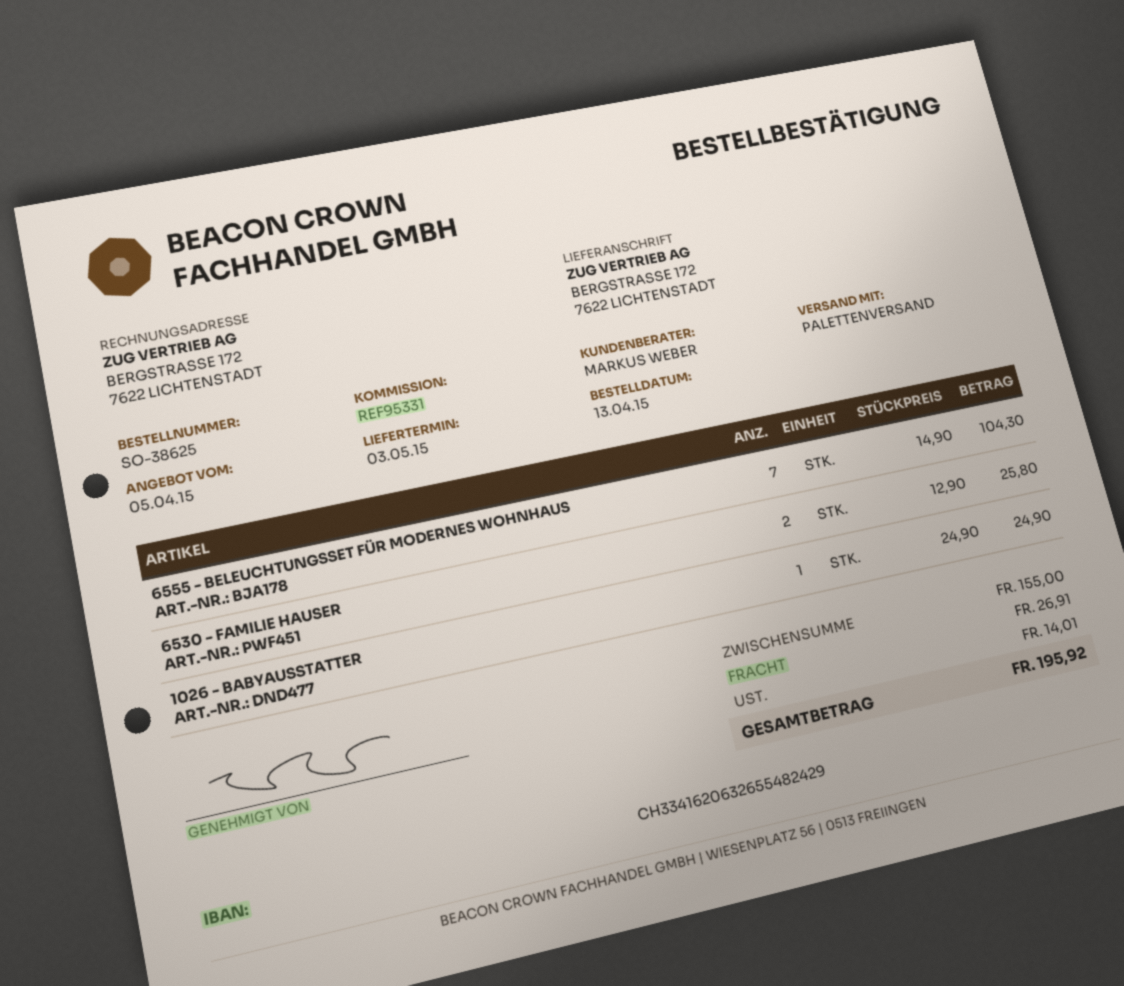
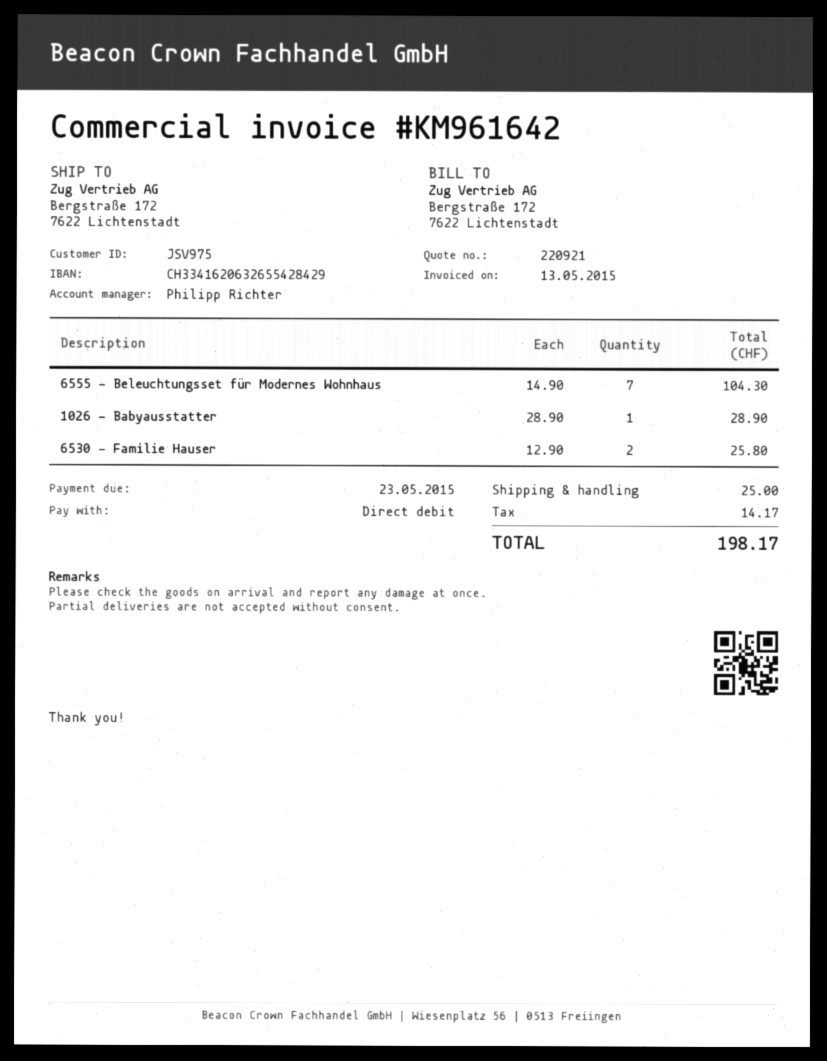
sales rep: MARKUS WEBER -> Philipp Richter
bank account: CH3341620632655482429 -> CH3341620632655428429
1026 - BABYAUSSTATTER: 1 x 24.90 = 24.90 -> 1 x 28.90 = 28.90
shipping: 26.91 -> 25.00
tax: 14.01 -> 14.17
total: 195.92 -> 198.17

